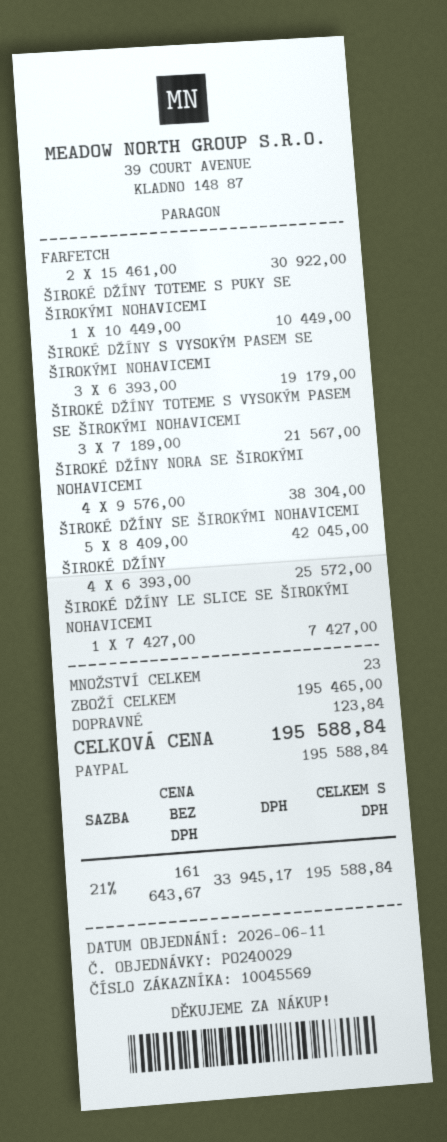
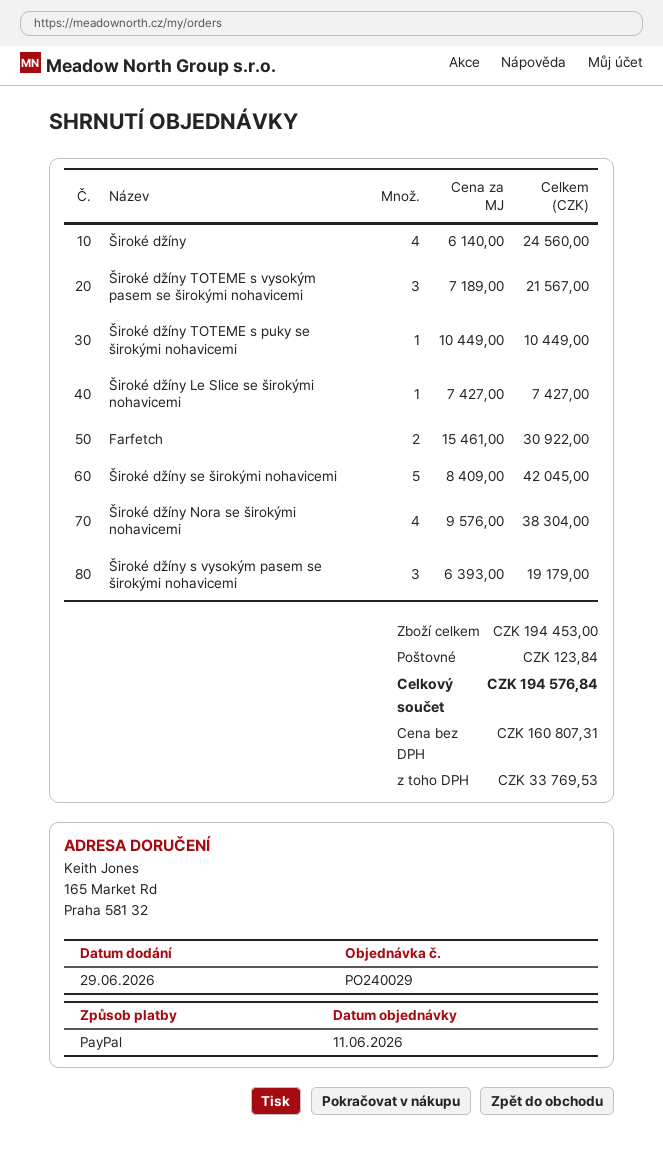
ŠIROKÉ DŽÍNY: 4 x 6393.00 = 25572.00 -> 4 x 6140.00 = 24560.00
subtotal: 195465.00 -> 194453.00
net: 161643.67 -> 160807.31
tax: 33945.17 -> 33769.53
total: 195588.84 -> 194576.84

